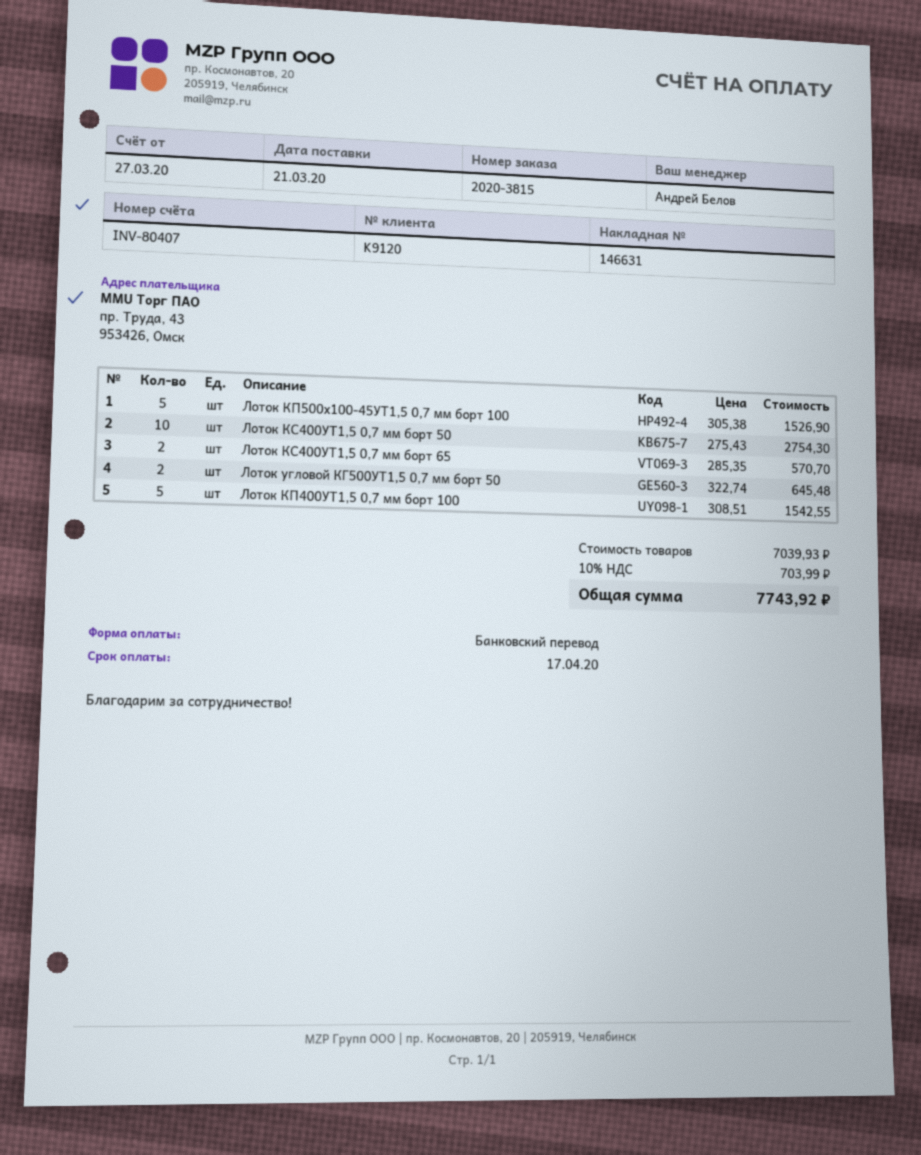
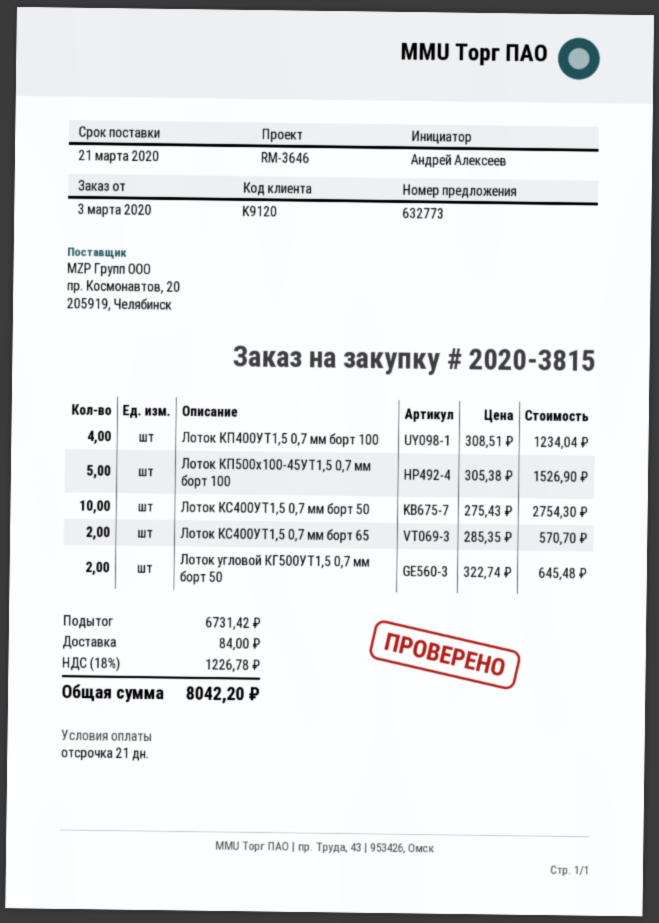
Лоток КП400УТ1,5 0,7 мм борт 100: 5 x 308.51 = 1542.55 -> 4 x 308.51 = 1234.04
subtotal: 7039.93 -> 6731.42
shipping: none -> 84.00
tax: 10% = 703.99 -> 18% = 1226.78
total: 7743.92 -> 8042.20

